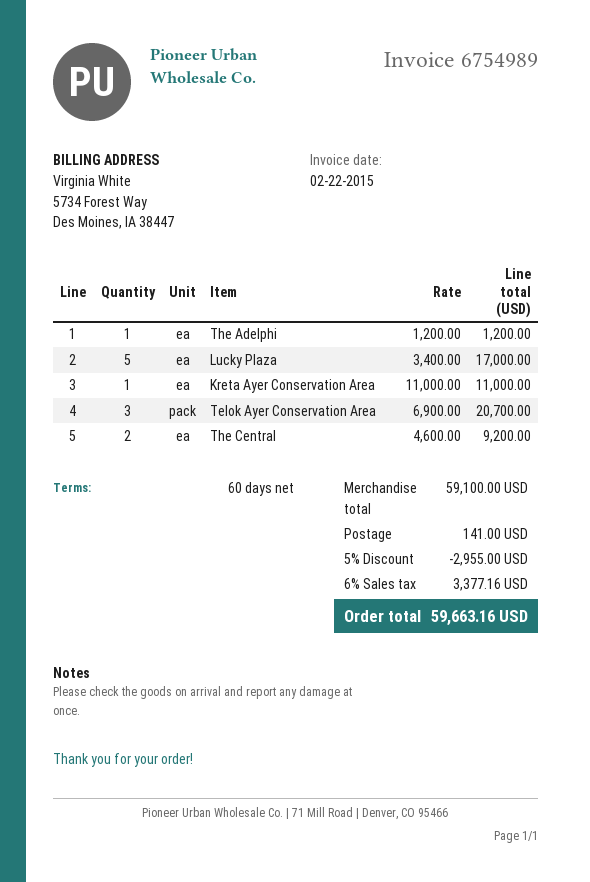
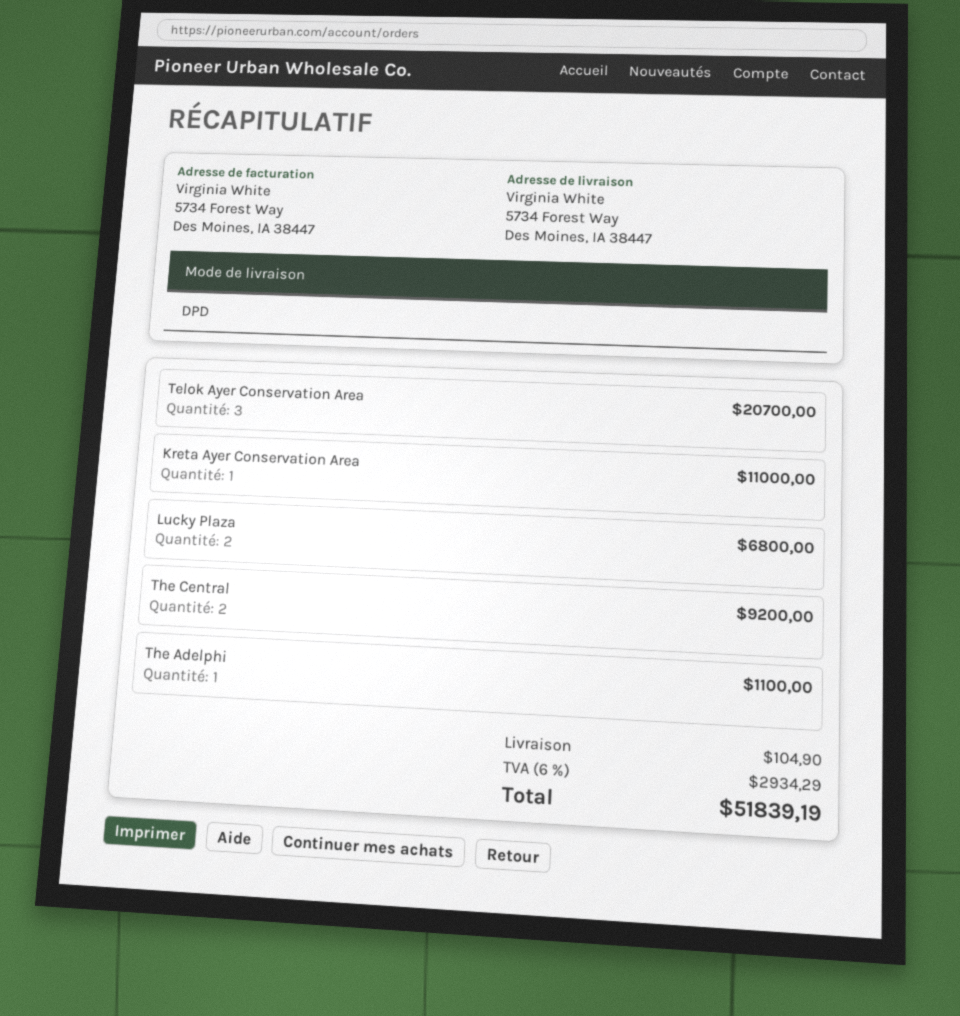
The Adelphi: 1 for 1200.00 -> 1 for 1100.00
Lucky Plaza: 5 for 17000.00 -> 2 for 6800.00
discount: 5% = 2955.00 -> none
shipping: 141.00 -> 104.90
tax: 6% = 3377.16 -> 6% = 2934.29
total: 59663.16 -> 51839.19

